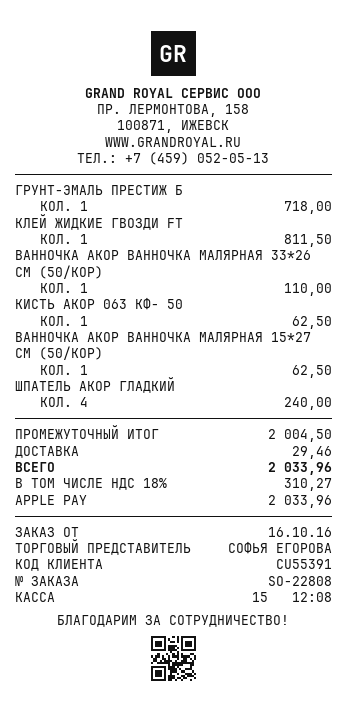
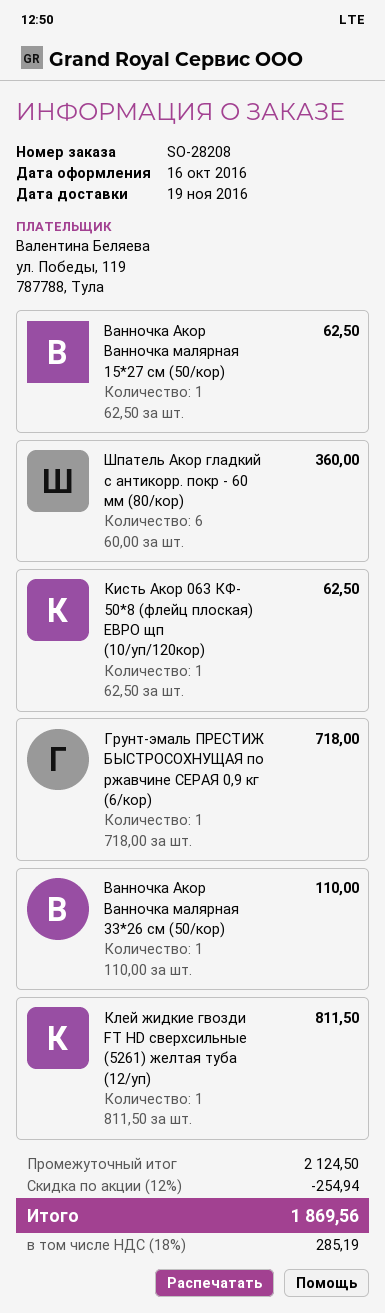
order number: SO-22808 -> SO-28208
ШПАТЕЛЬ АКОР ГЛАДКИЙ: 4 for 240.00 -> 6 for 360.00
subtotal: 2004.50 -> 2124.50
discount: none -> 12% = 254.94
shipping: 29.46 -> none
tax: 18% = 310.27 -> 18% = 285.19
total: 2033.96 -> 1869.56

